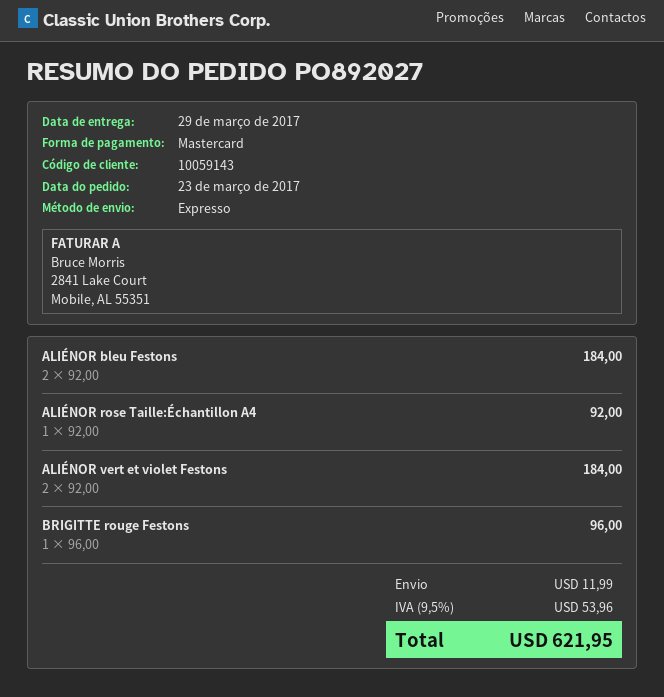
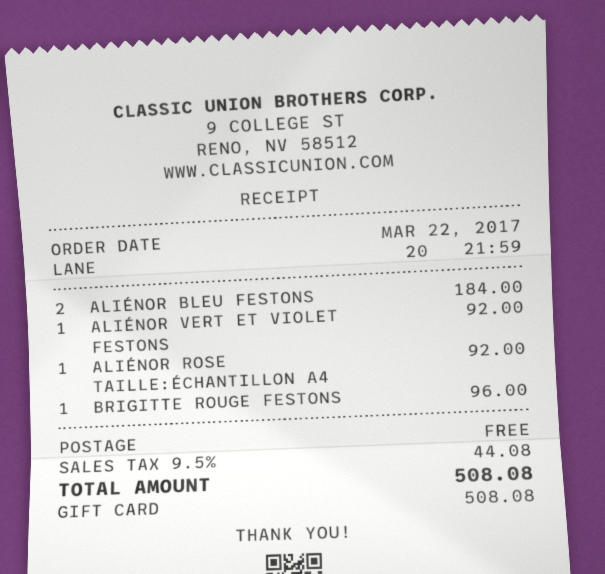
order date: 2017-03-23 -> 2017-03-22
payment method: Mastercard -> gift card
ALIÉNOR vert et violet Festons: 2 for 184.00 -> 1 for 92.00
shipping: 11.99 -> 0.00
tax: 9.5% = 53.96 -> 9.5% = 44.08
total: 621.95 -> 508.08

